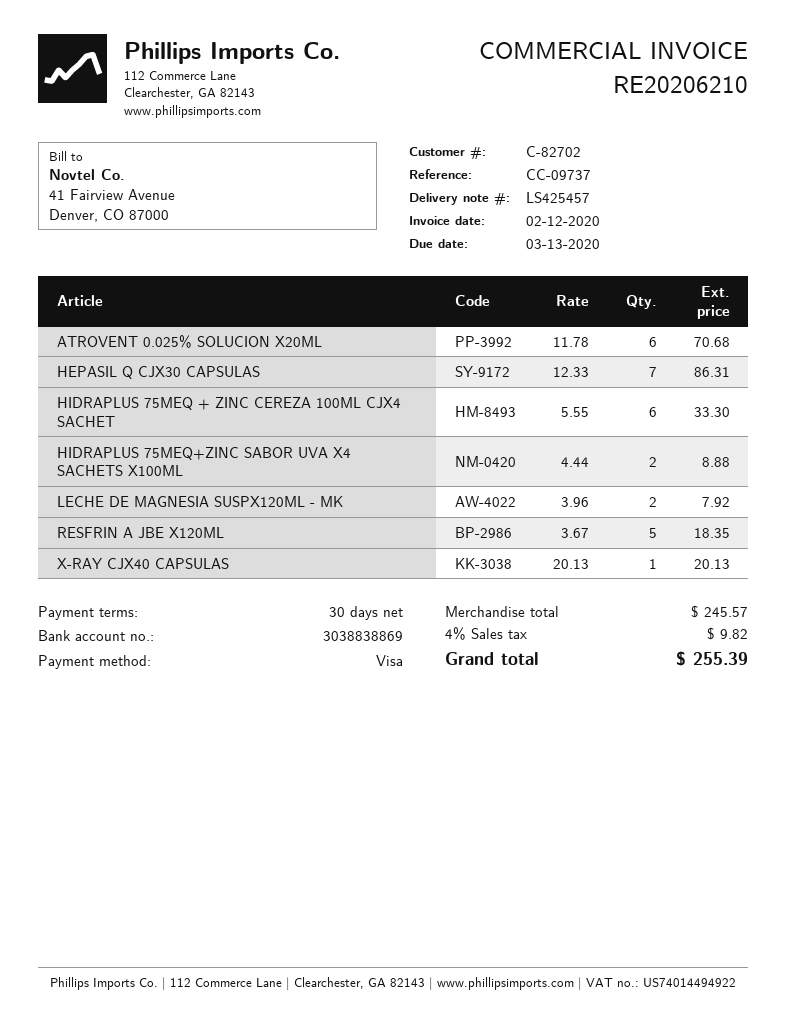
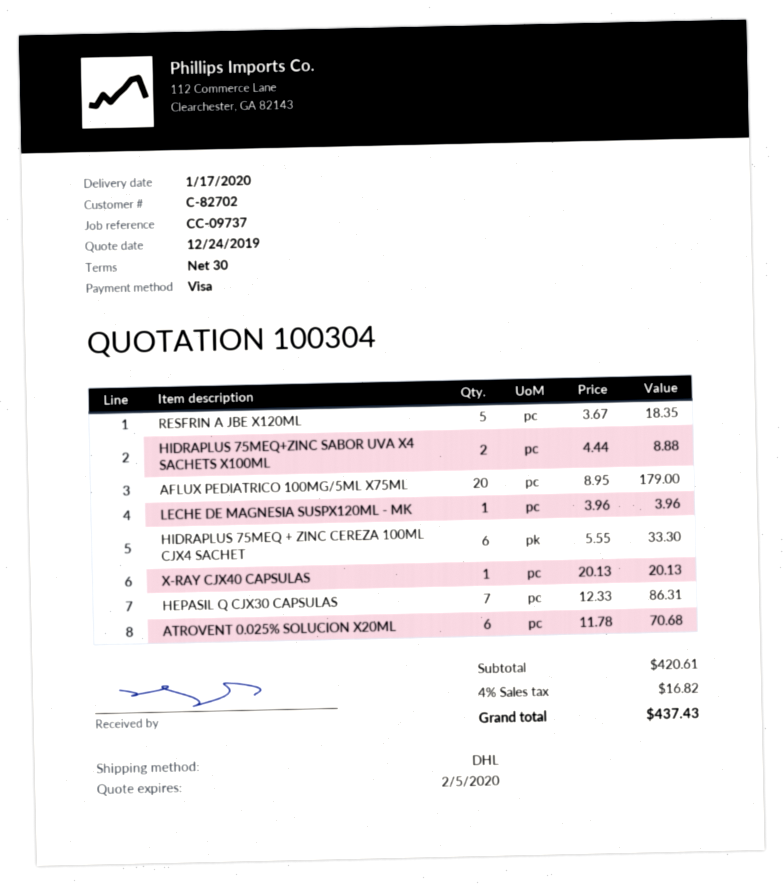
LECHE DE MAGNESIA SUSPX120ML - MK: 2 x 3.96 = 7.92 -> 1 x 3.96 = 3.96
AFLUX PEDIATRICO 100MG/5ML X75ML: none -> 20 x 8.95 = 179.00
subtotal: 245.57 -> 420.61
tax: 4% = 9.82 -> 4% = 16.82
total: 255.39 -> 437.43

